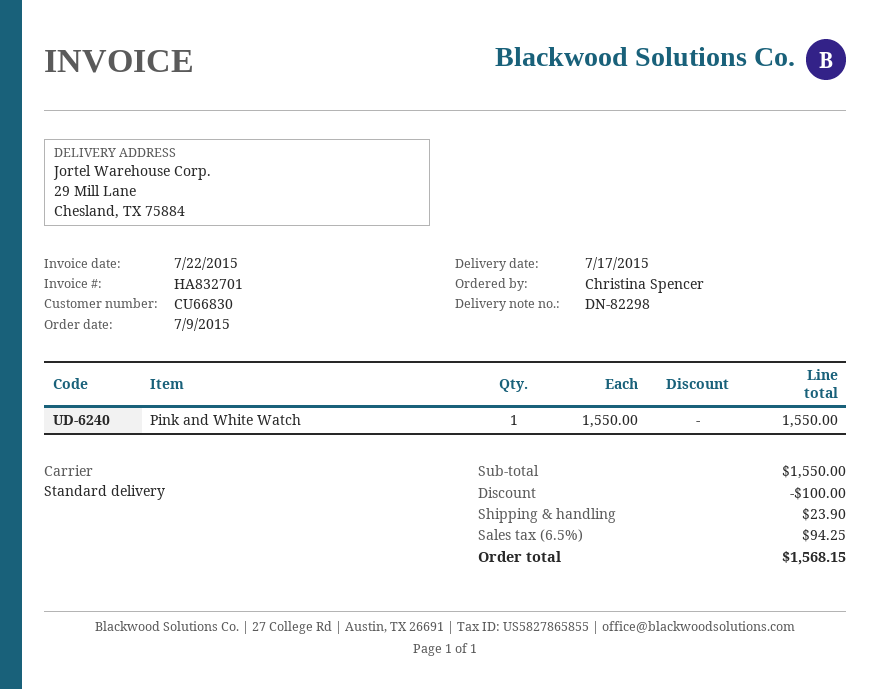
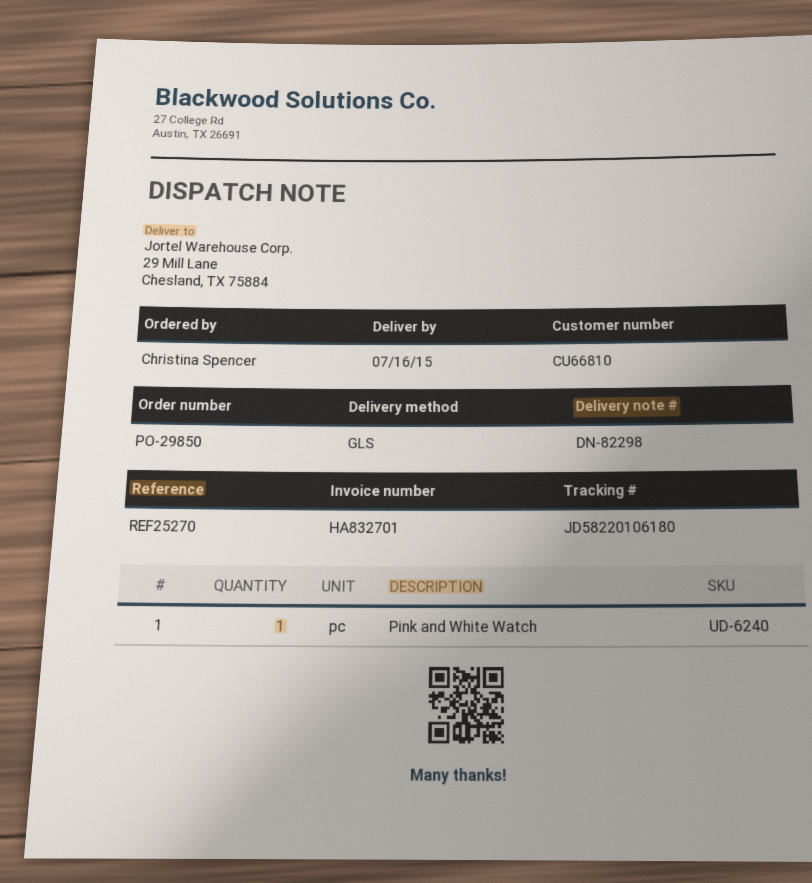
delivery date: 2015-07-17 -> 2015-07-16
customer number: CU66830 -> CU66810
shipping method: standard -> GLS

